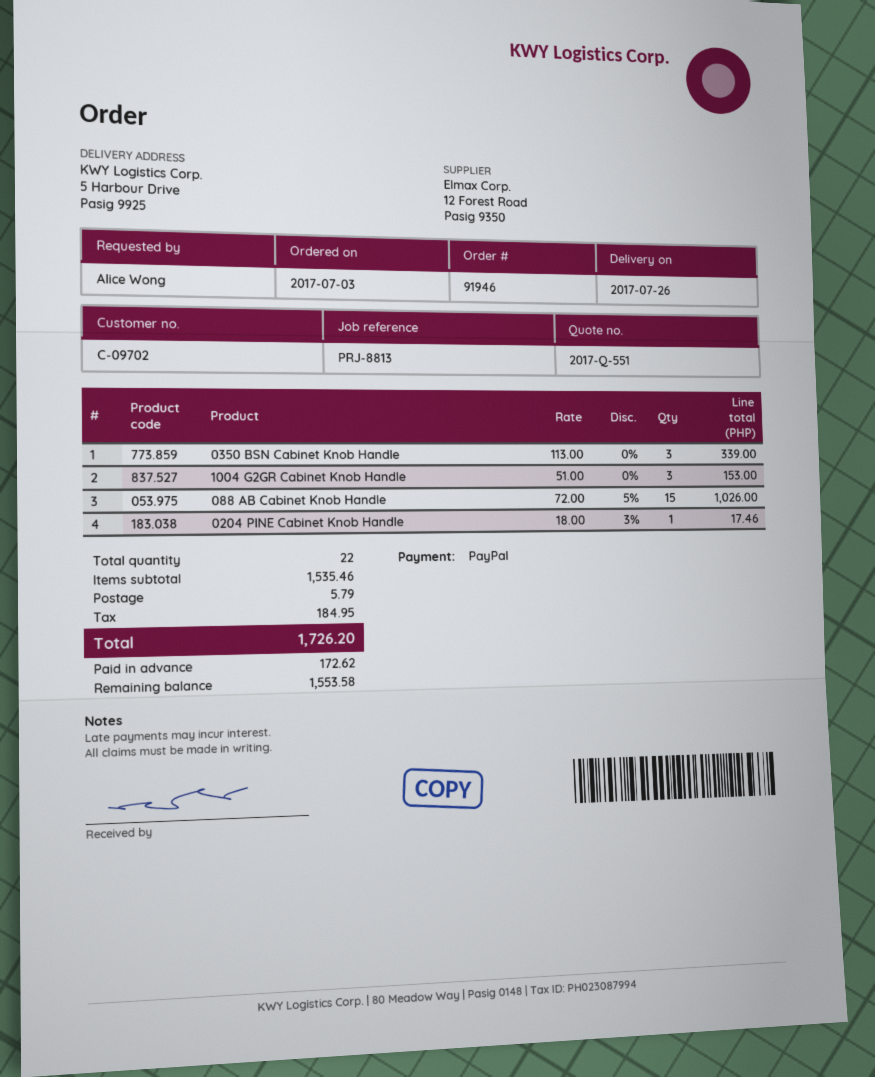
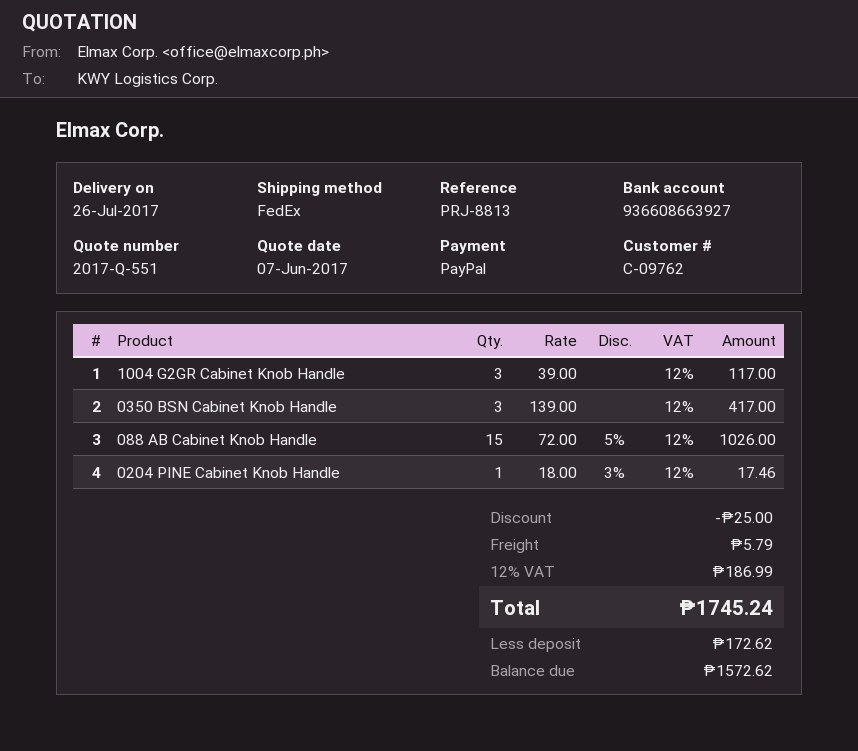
customer number: C-09702 -> C-09762
0350 BSN Cabinet Knob Handle: 3 x 113.00 = 339.00 -> 3 x 139.00 = 417.00
1004 G2GR Cabinet Knob Handle: 3 x 51.00 = 153.00 -> 3 x 39.00 = 117.00
discount: none -> 25.00
tax: 184.95 -> 186.99
total: 1726.20 -> 1745.24
balance: 1553.58 -> 1572.62

